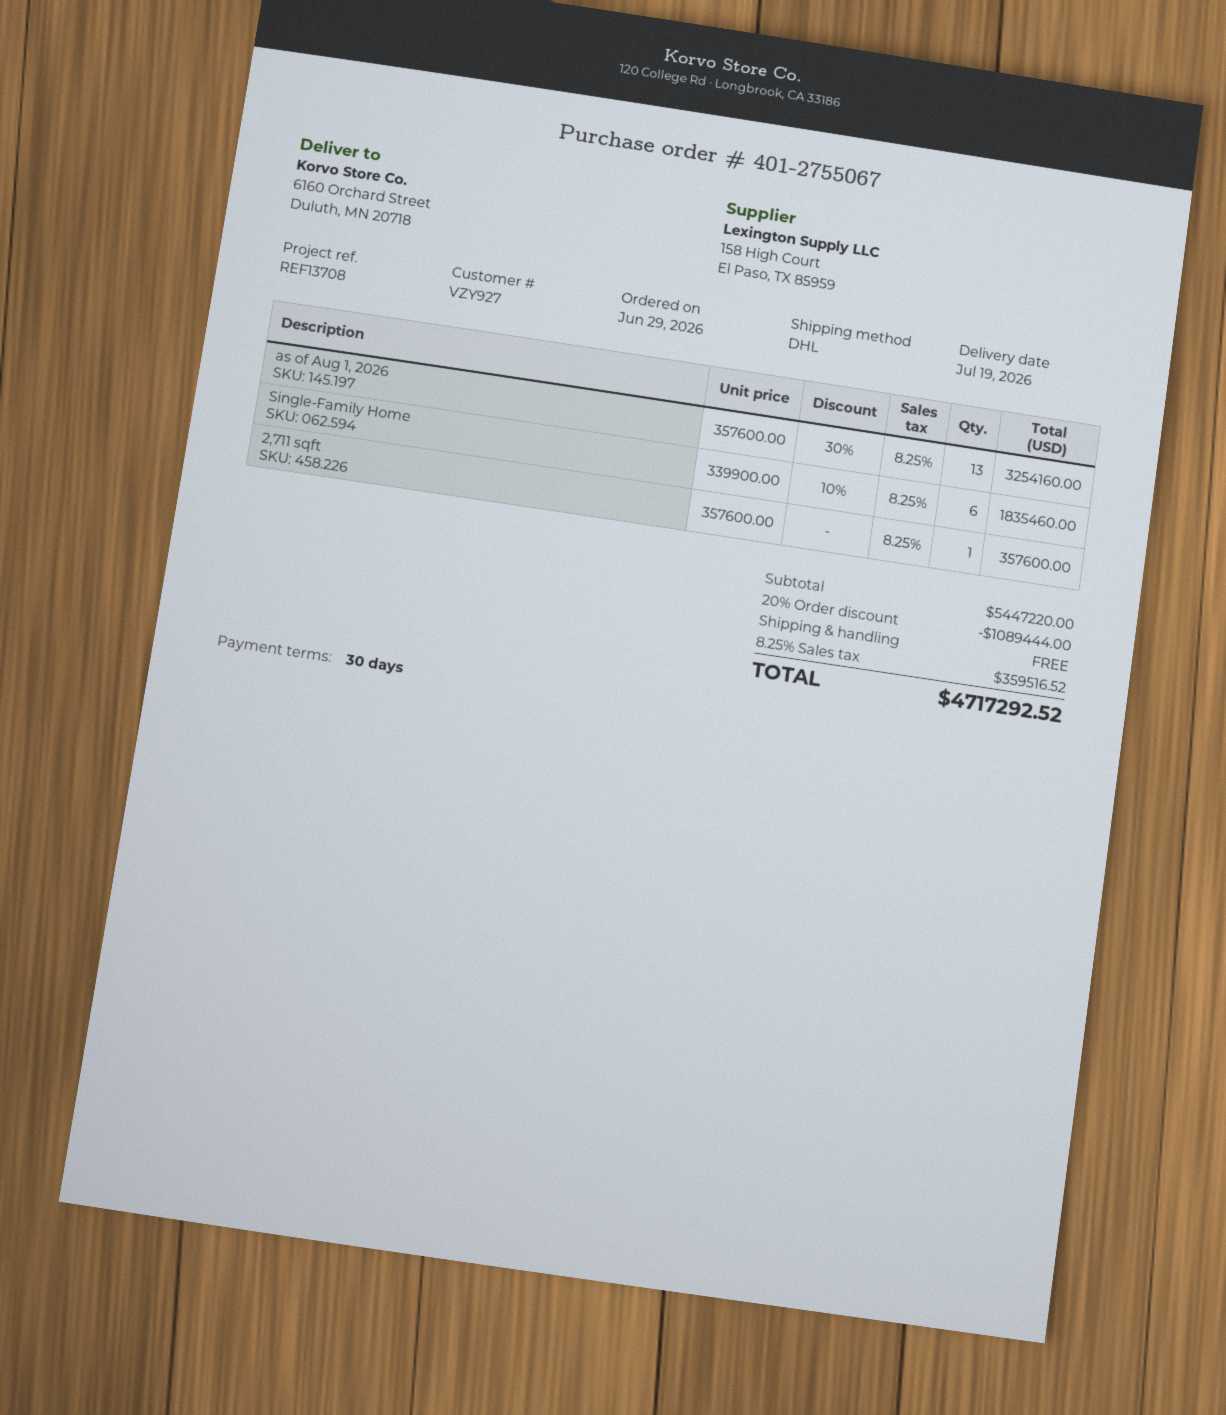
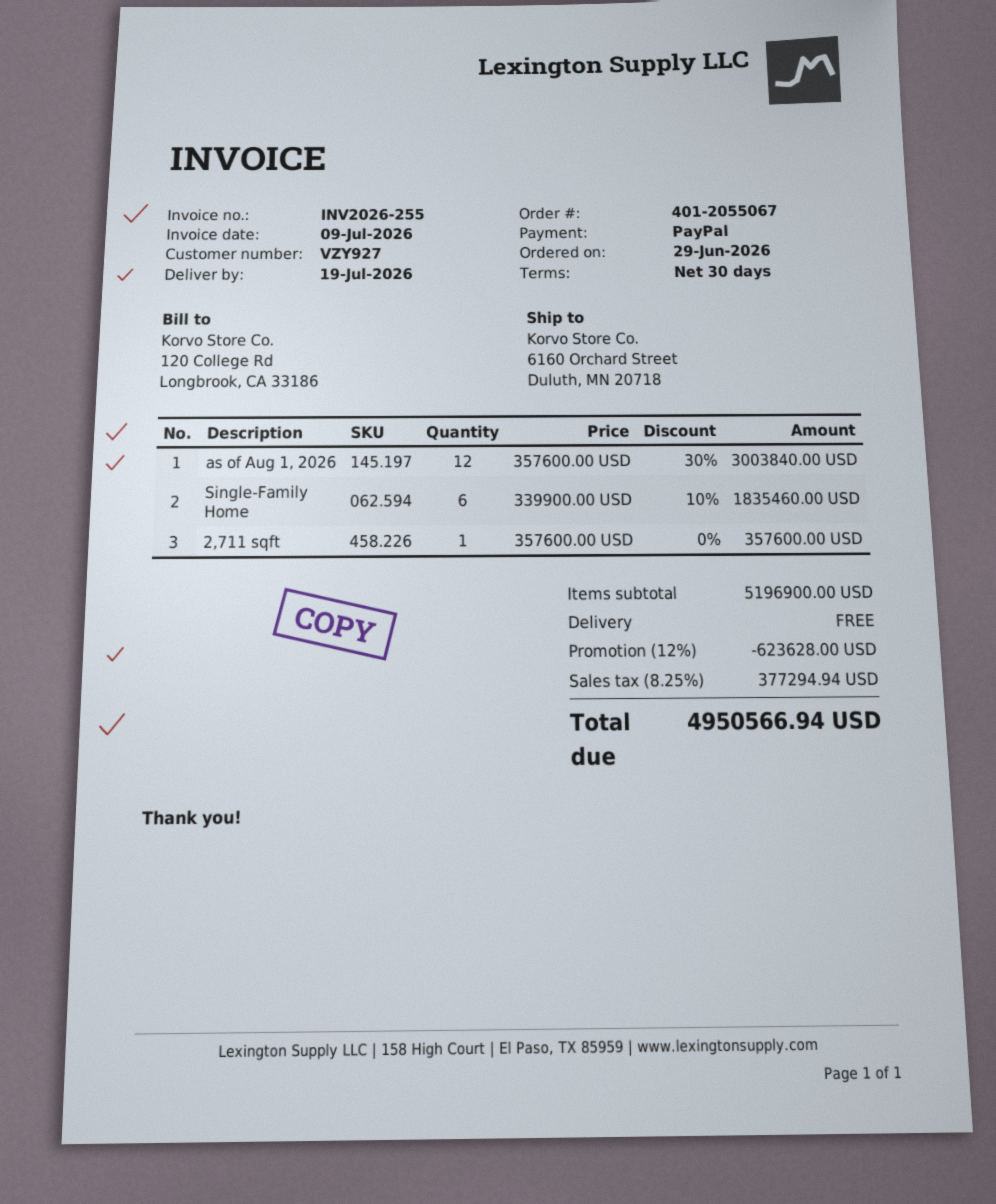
order number: 401-2755067 -> 401-2055067
as of Aug 1, 2026: 13 x 357600.00 - 30% = 3254160.00 -> 12 x 357600.00 - 30% = 3003840.00
subtotal: 5447220.00 -> 5196900.00
discount: 20% = 1089444.00 -> 12% = 623628.00
tax: 8.25% = 359516.52 -> 8.25% = 377294.94
total: 4717292.52 -> 4950566.94

